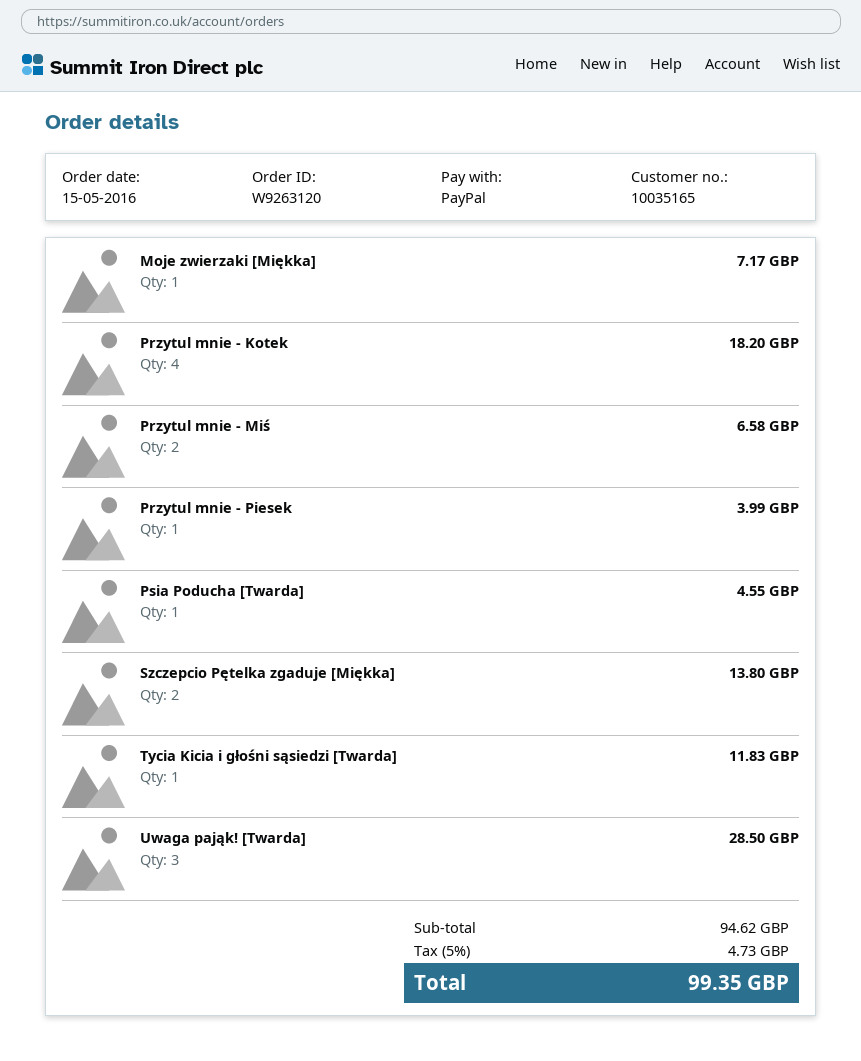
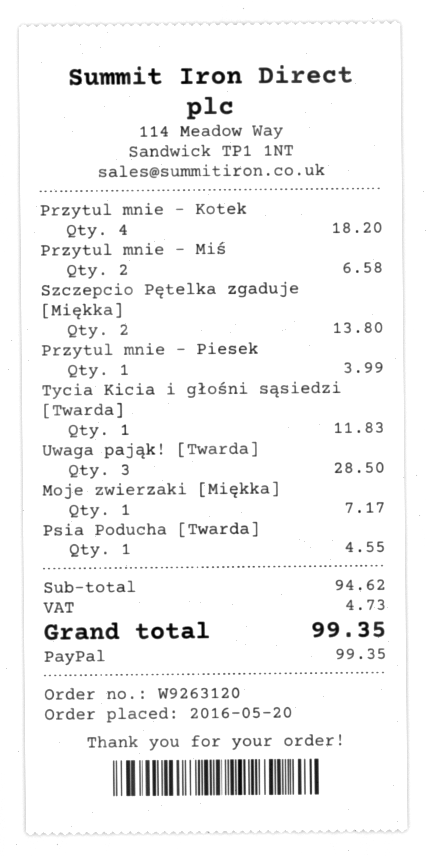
order date: 2016-05-15 -> 2016-05-20

